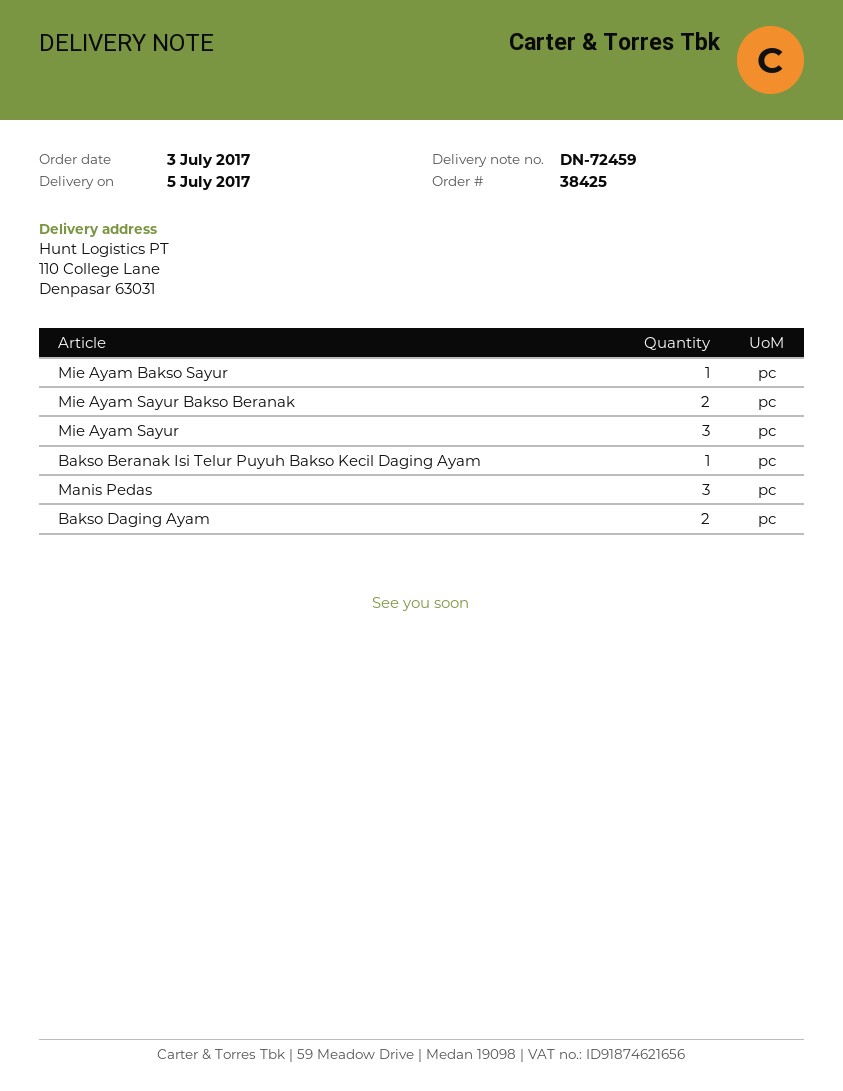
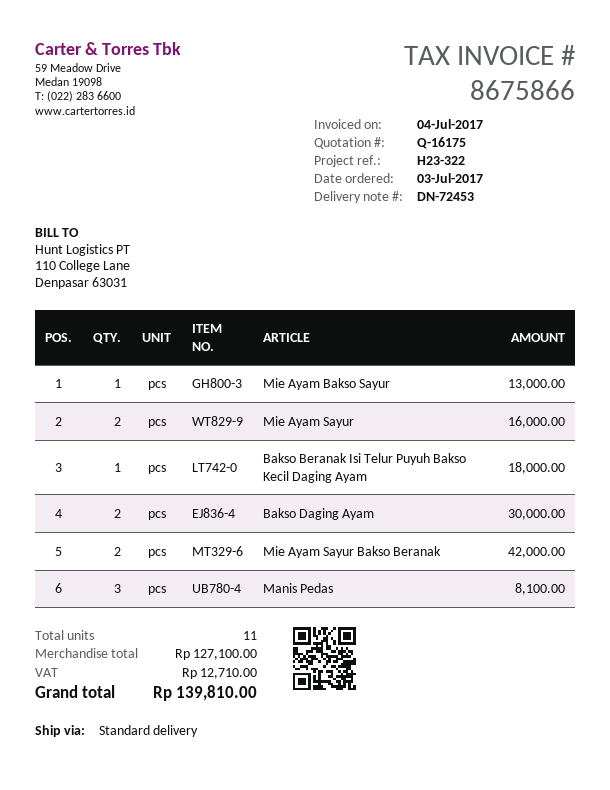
delivery note number: DN-72459 -> DN-72453
Mie Ayam Sayur: 3 -> 2

